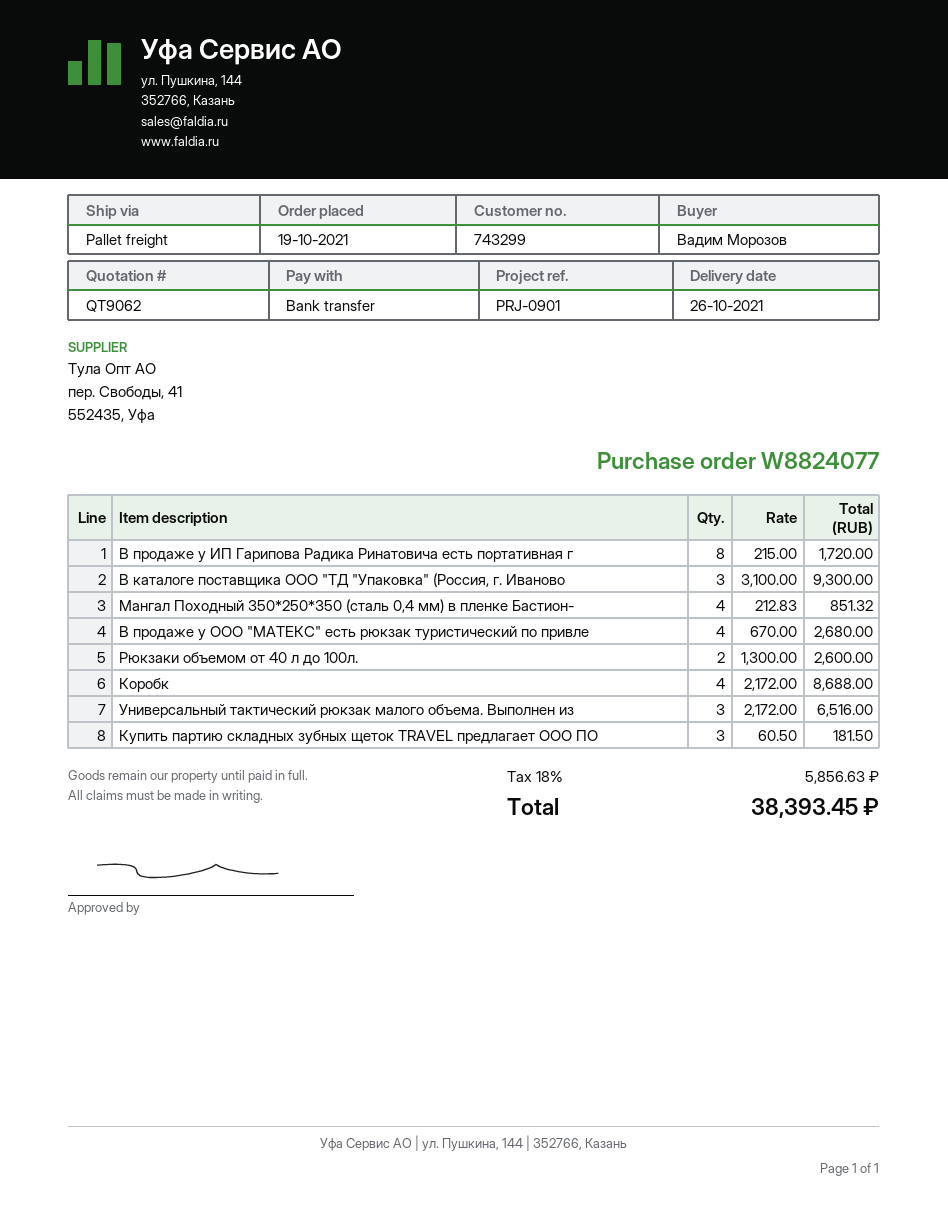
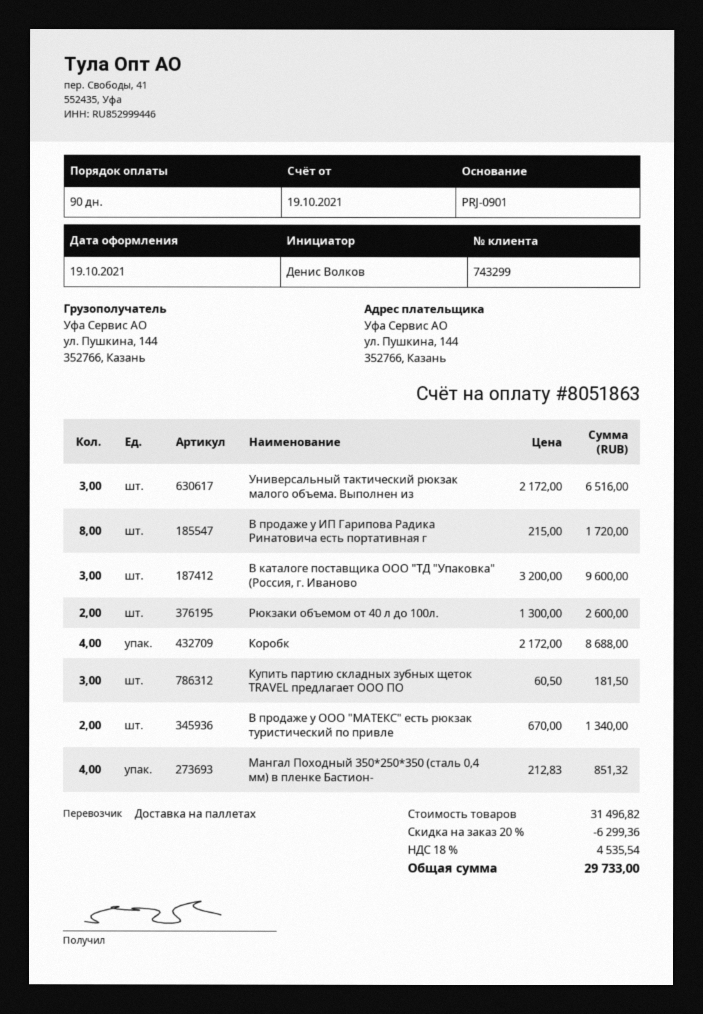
ordered by: Вадим Морозов -> Денис Волков
В каталоге поставщика ООО "ТД "Упаковка" (Россия, г. Иваново: 3 x 3100.00 = 9300.00 -> 3 x 3200.00 = 9600.00
В продаже у ООО "МАТЕКС" есть рюкзак туристический по привле: 4 x 670.00 = 2680.00 -> 2 x 670.00 = 1340.00
discount: none -> 20% = 6299.36
tax: 18% = 5856.63 -> 18% = 4535.54
total: 38393.45 -> 29733.00

